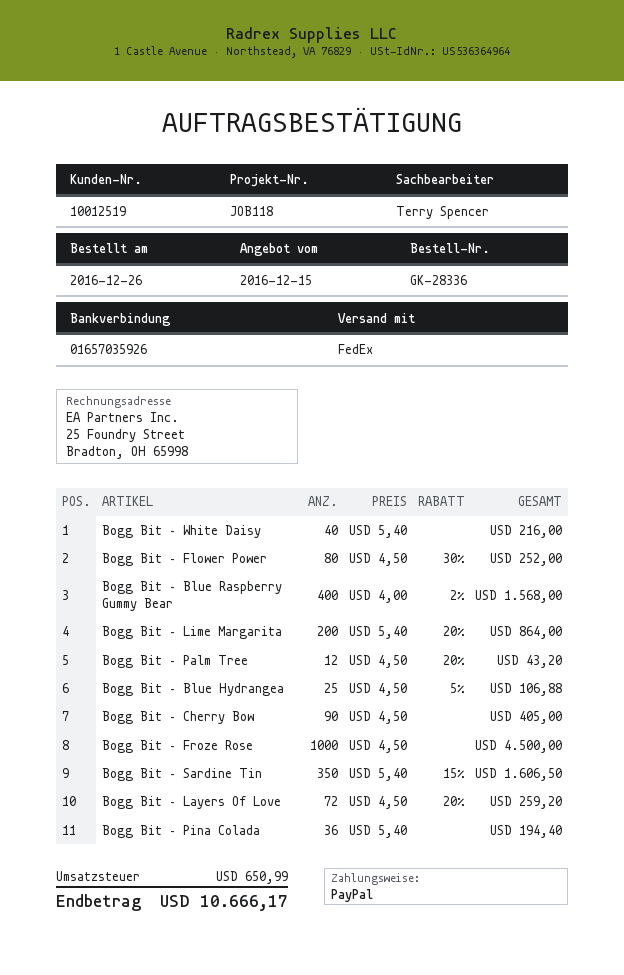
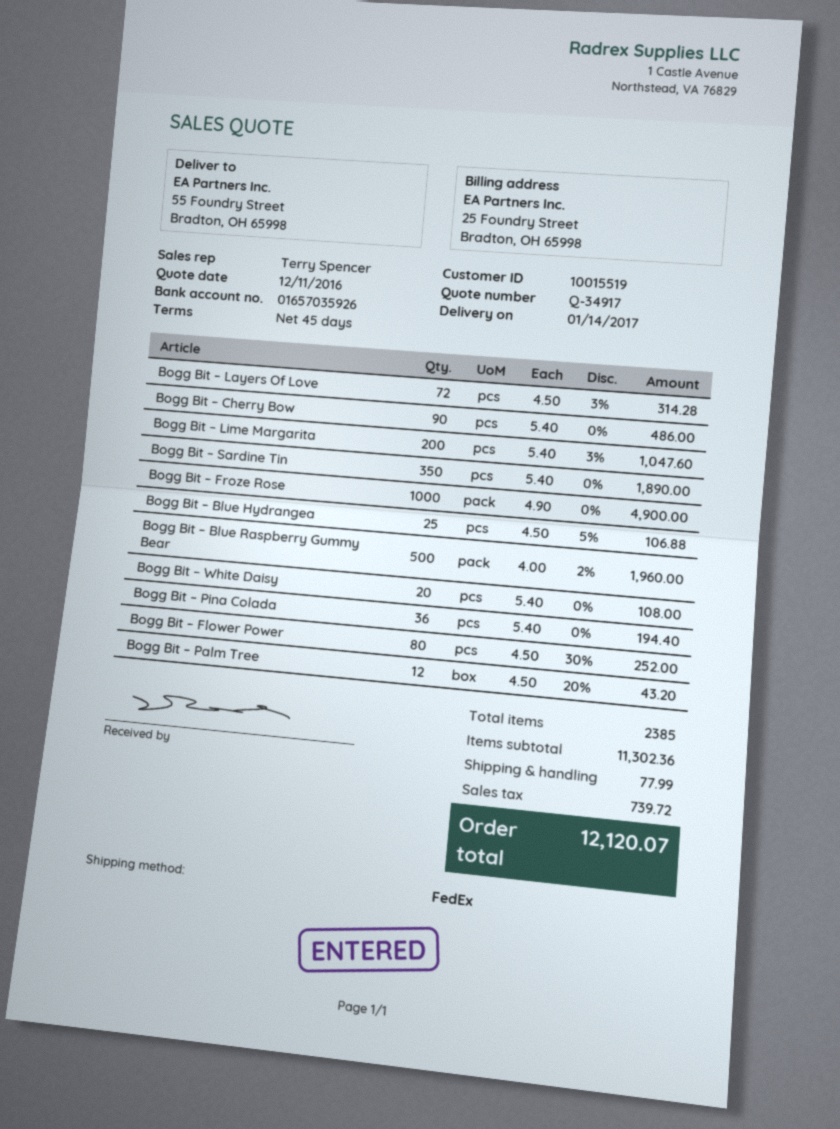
quote date: 2016-12-15 -> 2016-12-11
customer number: 10012519 -> 10015519
Bogg Bit – White Daisy: 40 x 5.40 = 216.00 -> 20 x 5.40 = 108.00
Bogg Bit – Blue Raspberry Gummy Bear: 400 x 4.00 - 2% = 1568.00 -> 500 x 4.00 - 2% = 1960.00
Bogg Bit – Lime Margarita: 200 x 5.40 - 20% = 864.00 -> 200 x 5.40 - 3% = 1047.60
Bogg Bit – Cherry Bow: 90 x 4.50 = 405.00 -> 90 x 5.40 = 486.00
Bogg Bit – Froze Rose: 1000 x 4.50 = 4500.00 -> 1000 x 4.90 = 4900.00
Bogg Bit – Sardine Tin: 350 x 5.40 - 15% = 1606.50 -> 350 x 5.40 = 1890.00
Bogg Bit – Layers Of Love: 72 x 4.50 - 20% = 259.20 -> 72 x 4.50 - 3% = 314.28
shipping: none -> 77.99
tax: 650.99 -> 739.72
total: 10666.17 -> 12120.07

